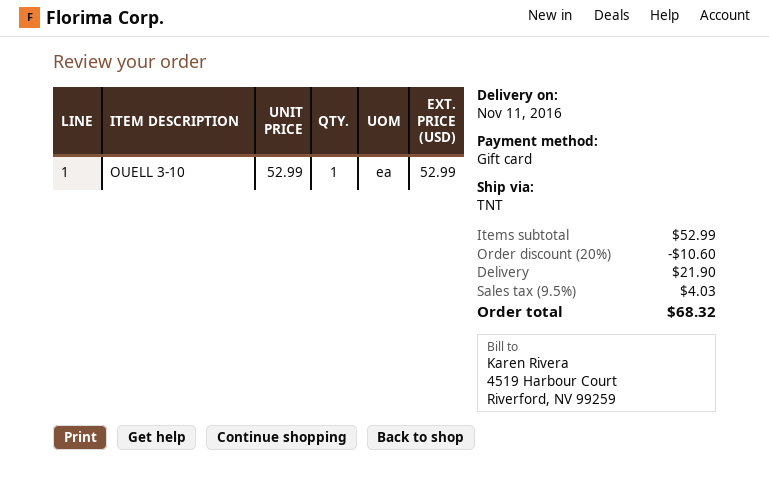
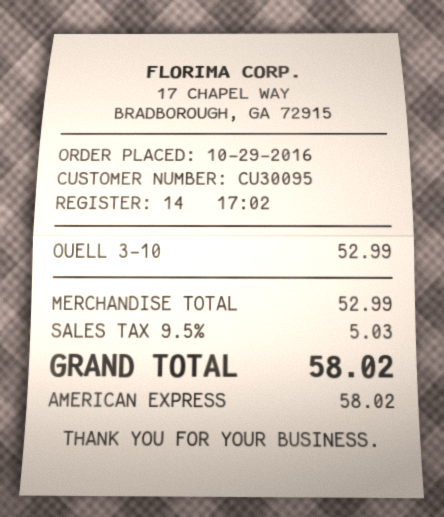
payment method: gift card -> American Express
discount: 20% = 10.60 -> none
shipping: 21.90 -> none
tax: 9.5% = 4.03 -> 9.5% = 5.03
total: 68.32 -> 58.02

